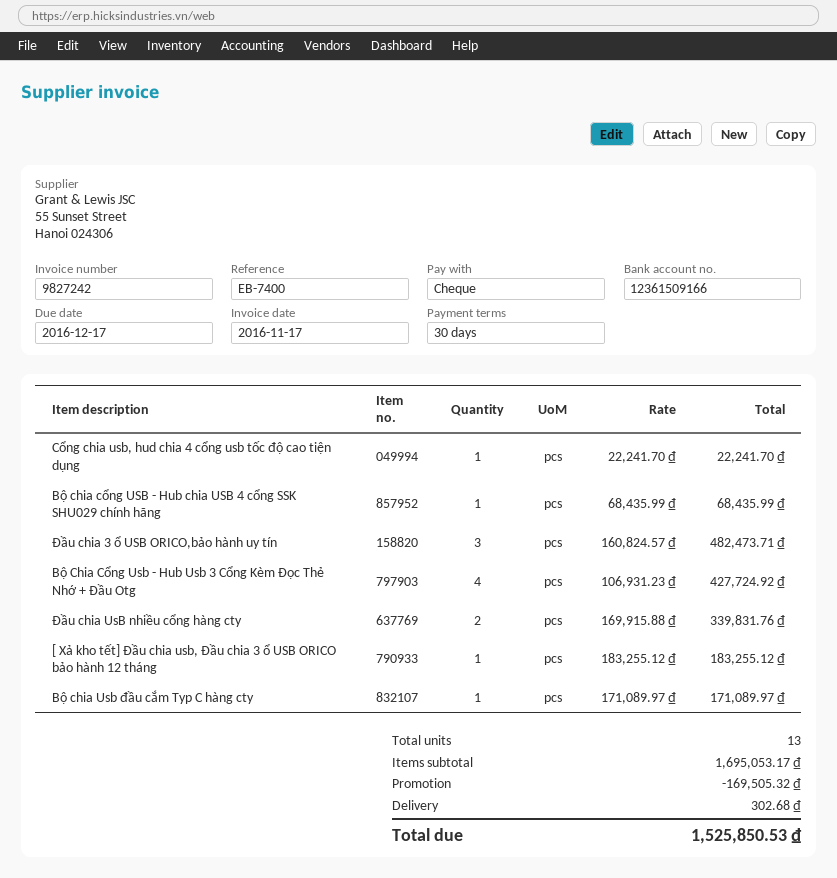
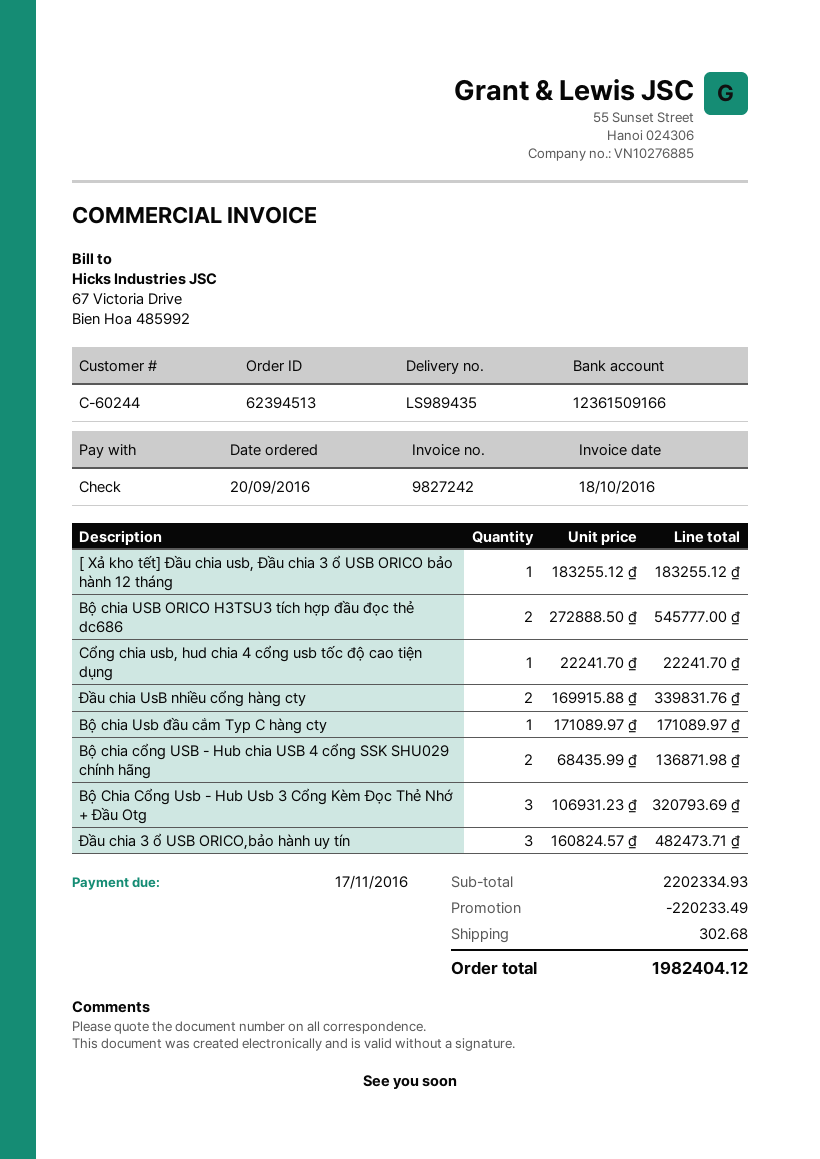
invoice date: 2016-11-17 -> 2016-10-18
due date: 2016-12-17 -> 2016-11-17
Bộ chia cổng USB - Hub chia USB 4 cổng SSK SHU029 chính hãng: 1 x 68435.99 = 68435.99 -> 2 x 68435.99 = 136871.98
Bộ Chia Cổng Usb - Hub Usb 3 Cổng Kèm Đọc Thẻ Nhớ + Đầu Otg: 4 x 106931.23 = 427724.92 -> 3 x 106931.23 = 320793.69
Bộ chia USB ORICO H3TSU3 tích hợp đầu đọc thẻ dc686: none -> 2 x 272888.50 = 545777.00
subtotal: 1695053.17 -> 2202334.93
discount: 169505.32 -> 220233.49
total: 1525850.53 -> 1982404.12

